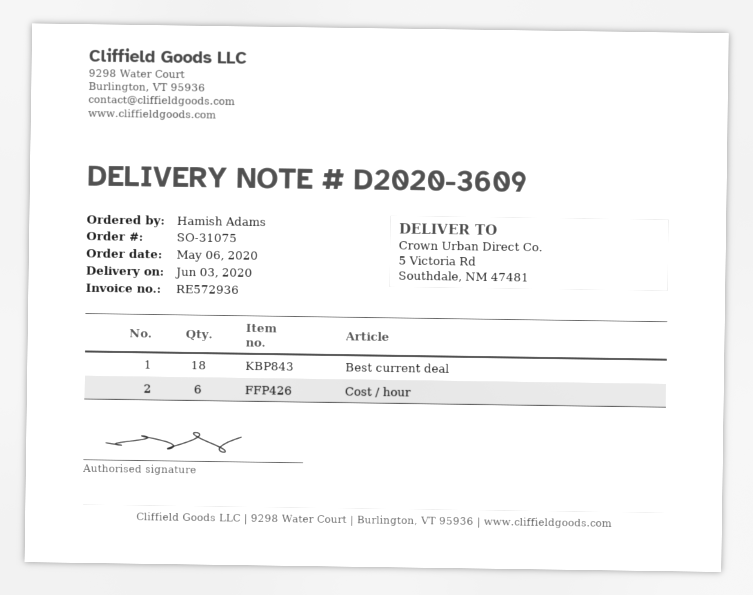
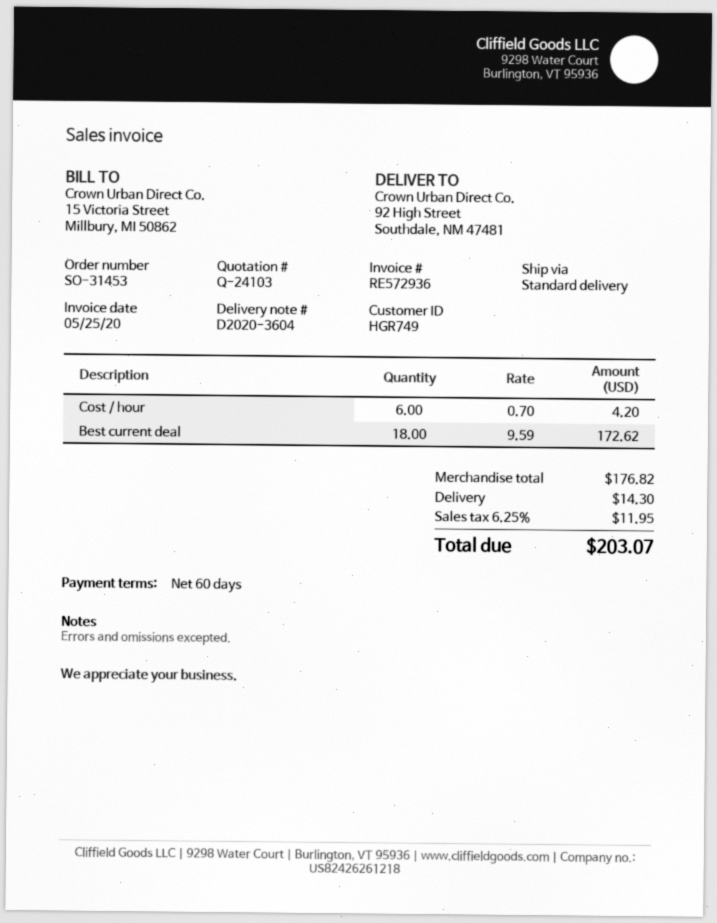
order number: SO-31075 -> SO-31453
delivery note number: D2020-3609 -> D2020-3604
ship to: 5 Victoria Rd, Southdale, NM 47481 -> 92 High Street, Southdale, NM 47481

